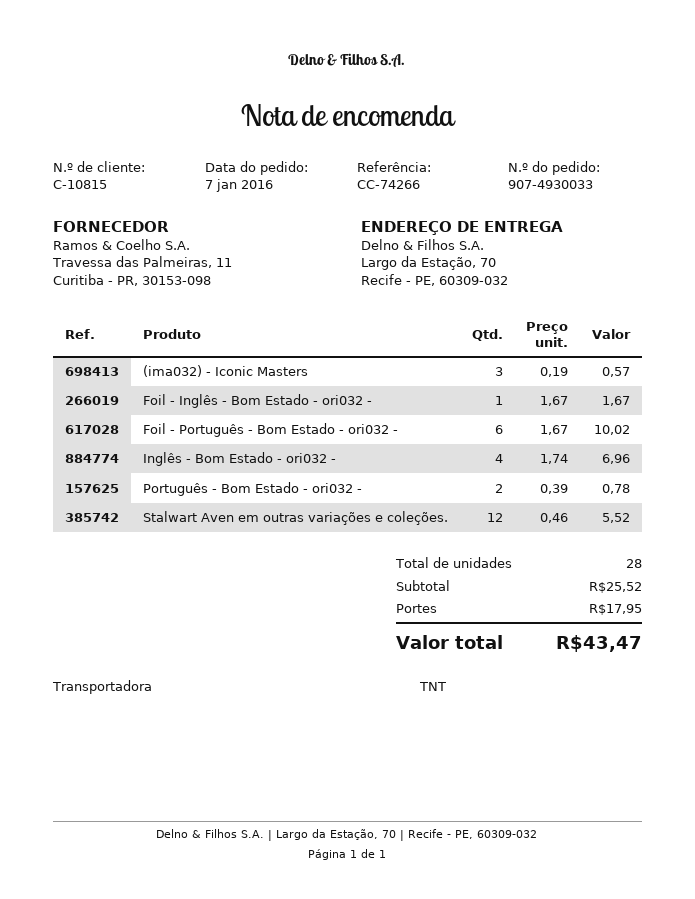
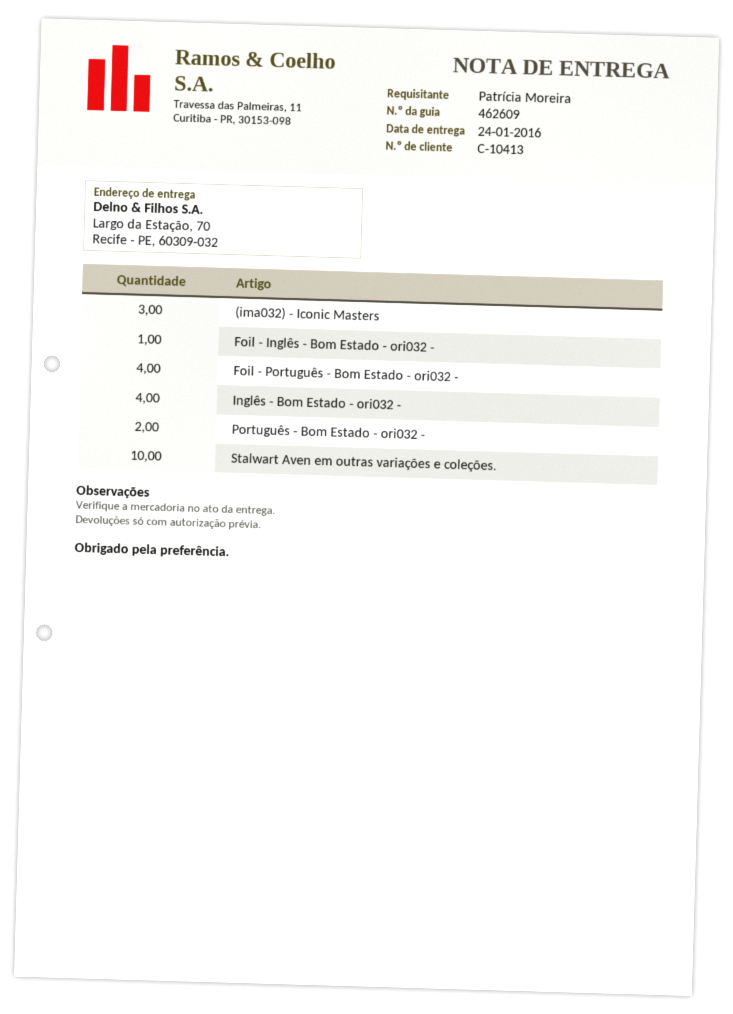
customer number: C-10815 -> C-10413
Foil - Português - Bom Estado - ori032 -: 6 -> 4
Stalwart Aven em outras variações e coleções.: 12 -> 10

